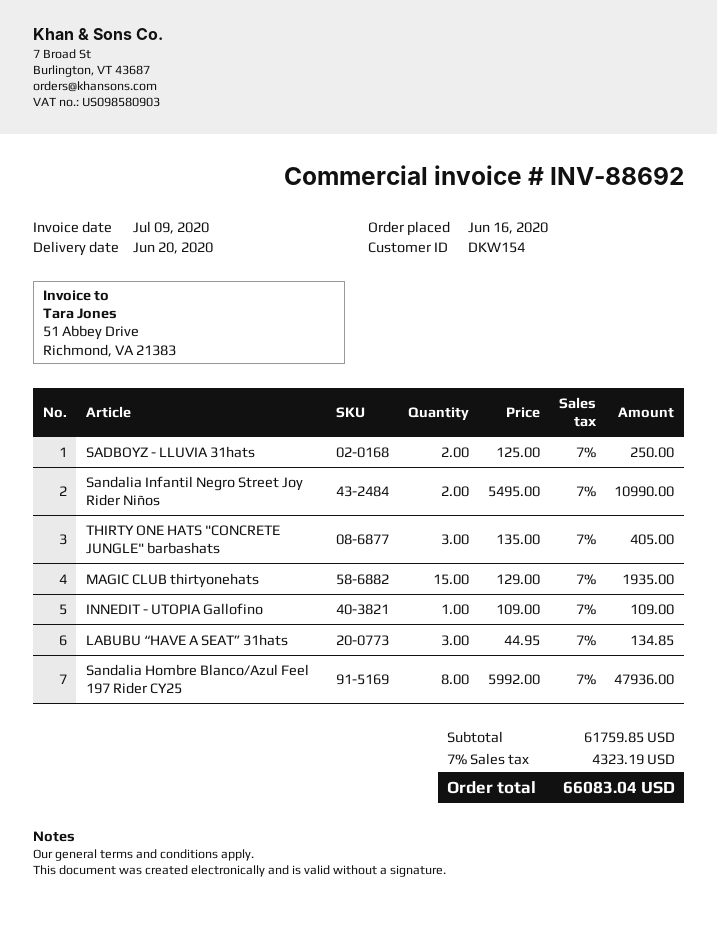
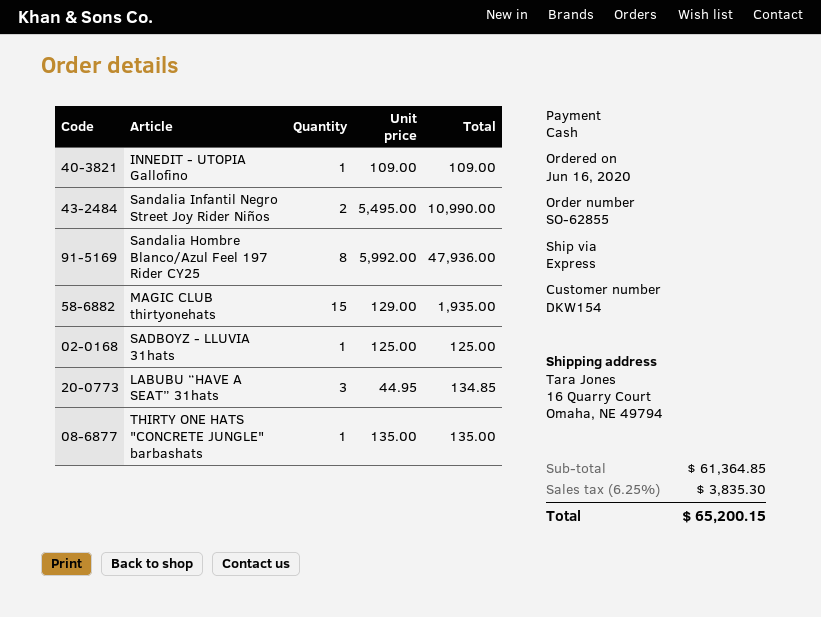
SADBOYZ - LLUVIA 31hats: 2 x 125.00 = 250.00 -> 1 x 125.00 = 125.00
THIRTY ONE HATS "CONCRETE JUNGLE" barbashats: 3 x 135.00 = 405.00 -> 1 x 135.00 = 135.00
subtotal: 61759.85 -> 61364.85
tax: 7% = 4323.19 -> 6.25% = 3835.30
total: 66083.04 -> 65200.15

